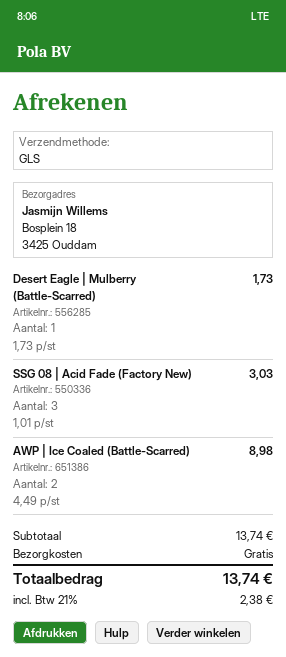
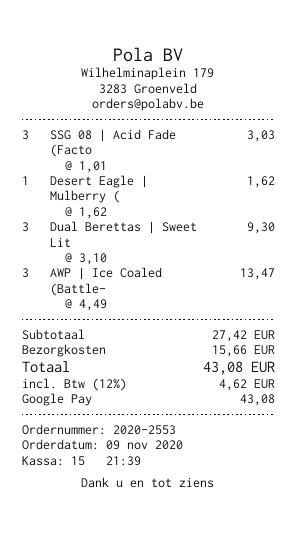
Desert Eagle | Mulberry (Battle-Scarred): 1 x 1.73 = 1.73 -> 1 x 1.62 = 1.62
AWP | Ice Coaled (Battle-Scarred): 2 x 4.49 = 8.98 -> 3 x 4.49 = 13.47
Dual Berettas | Sweet Lit: none -> 3 x 3.10 = 9.30
subtotal: 13.74 -> 27.42
shipping: 0.00 -> 15.66
tax: 21% = 2.38 -> 12% = 4.62
total: 13.74 -> 43.08

